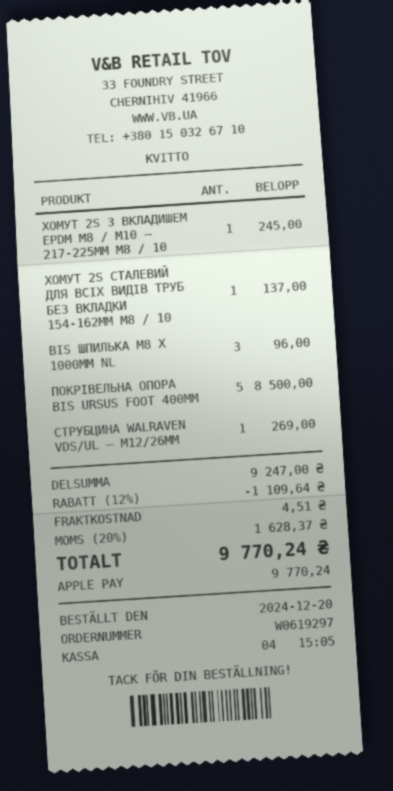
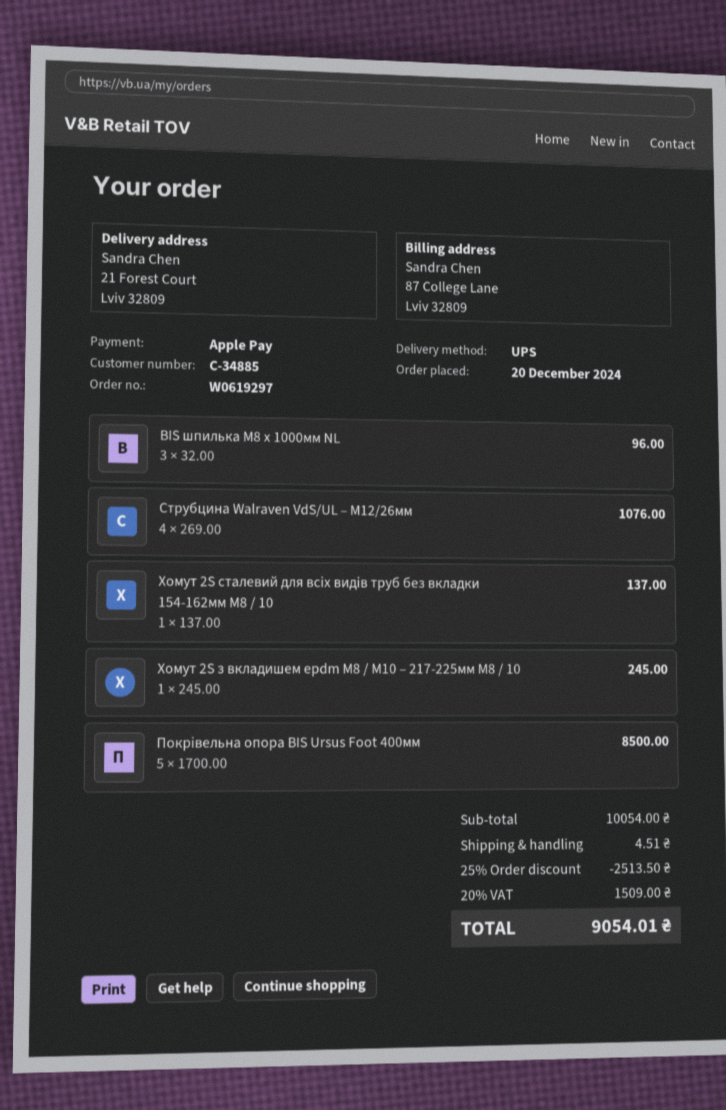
СТРУБЦИНА WALRAVEN VDS/UL – М12/26ММ: 1 for 269.00 -> 4 for 1076.00
subtotal: 9247.00 -> 10054.00
discount: 12% = 1109.64 -> 25% = 2513.50
tax: 20% = 1628.37 -> 20% = 1509.00
total: 9770.24 -> 9054.01

